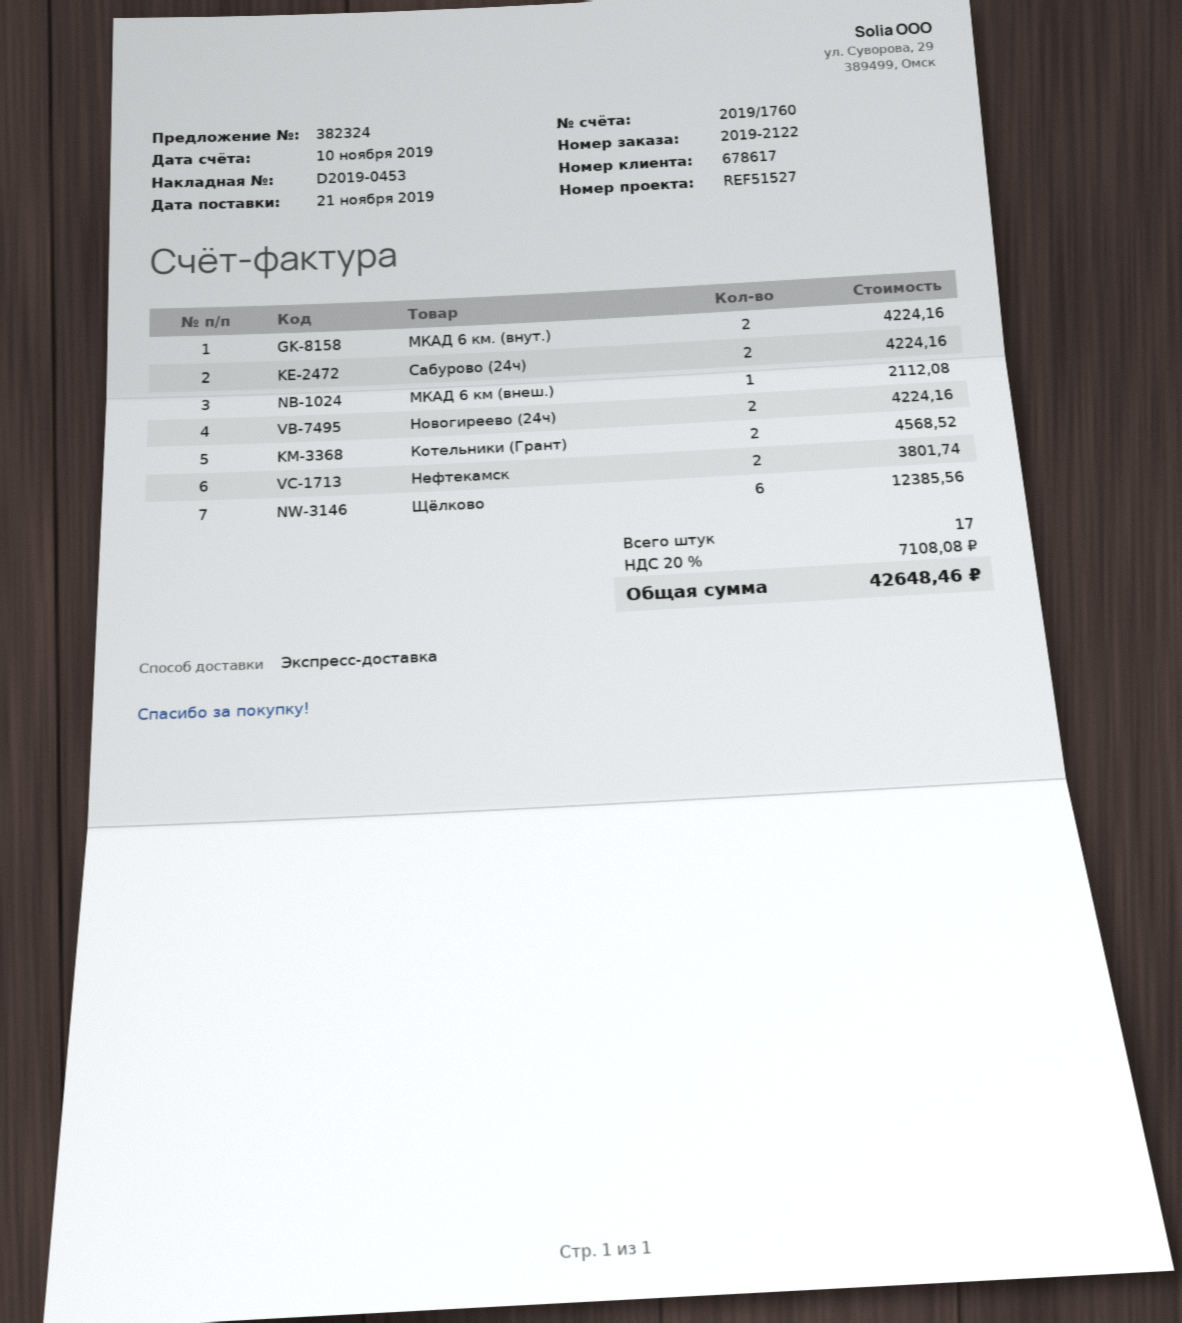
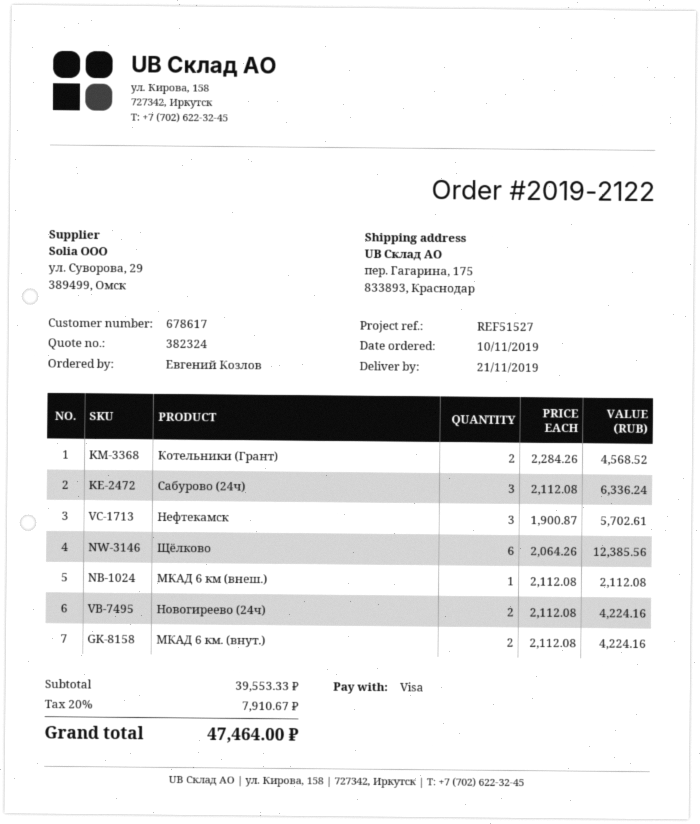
Сабурово (24ч): 2 for 4224.16 -> 3 for 6336.24
Нефтекамск: 2 for 3801.74 -> 3 for 5702.61
tax: 20% = 7108.08 -> 20% = 7910.67
total: 42648.46 -> 47464.00

